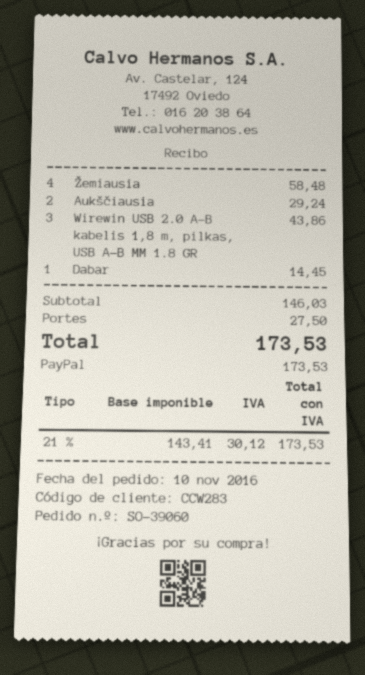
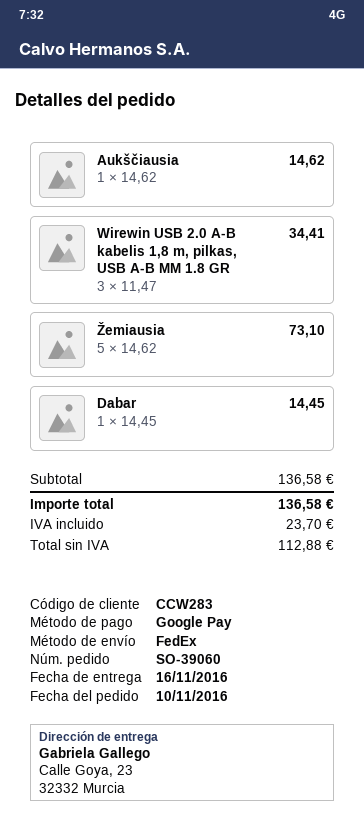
payment method: PayPal -> Google Pay
Žemiausia: 4 for 58.48 -> 5 for 73.10
Aukščiausia: 2 for 29.24 -> 1 for 14.62
Wirewin USB 2.0 A-B kabelis 1,8 m, pilkas, USB A-B MM 1.8 GR: 3 for 43.86 -> 3 for 34.41
subtotal: 146.03 -> 136.58
shipping: 27.50 -> none
net: 143.41 -> 112.88
tax: 30.12 -> 23.70
total: 173.53 -> 136.58

